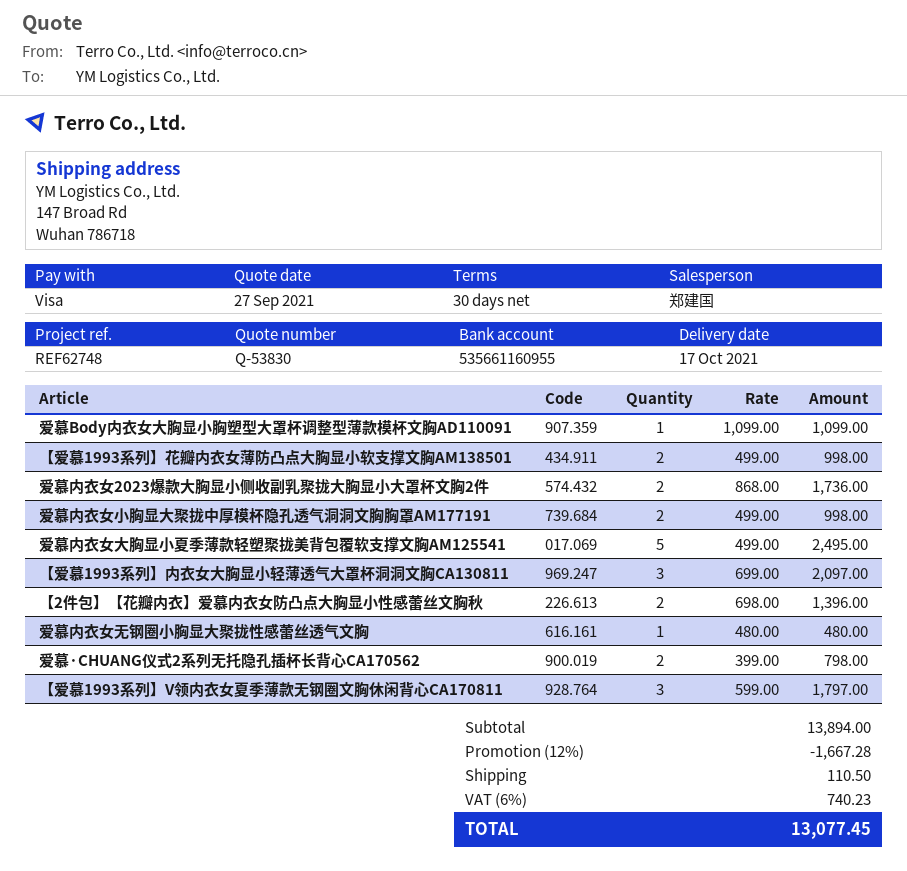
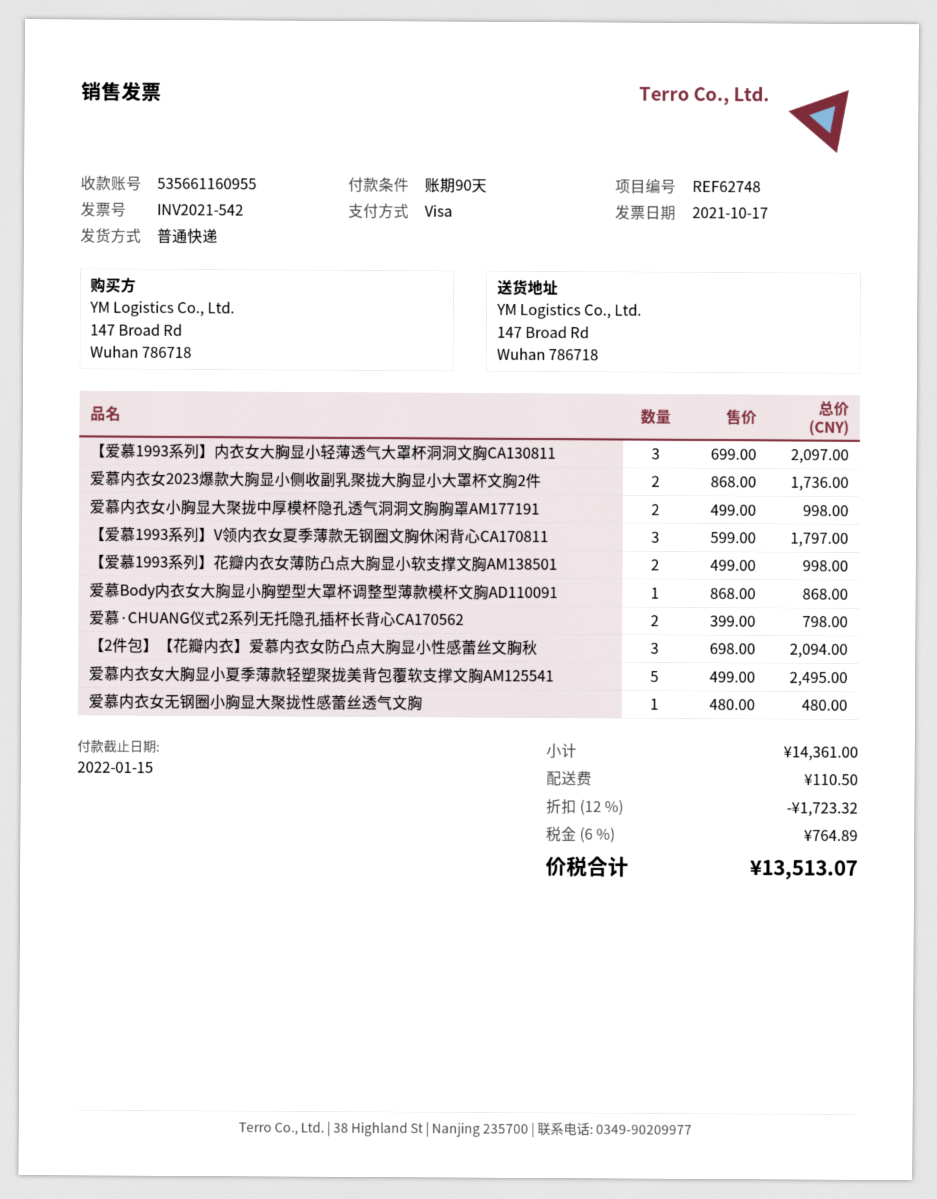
payment terms: 30 days -> 90 days
爱慕Body内衣女大胸显小胸塑型大罩杯调整型薄款模杯文胸AD110091: 1 x 1099.00 = 1099.00 -> 1 x 868.00 = 868.00
【2件包】【花瓣内衣】爱慕内衣女防凸点大胸显小性感蕾丝文胸秋: 2 x 698.00 = 1396.00 -> 3 x 698.00 = 2094.00
subtotal: 13894.00 -> 14361.00
discount: 12% = 1667.28 -> 12% = 1723.32
tax: 6% = 740.23 -> 6% = 764.89
total: 13077.45 -> 13513.07

